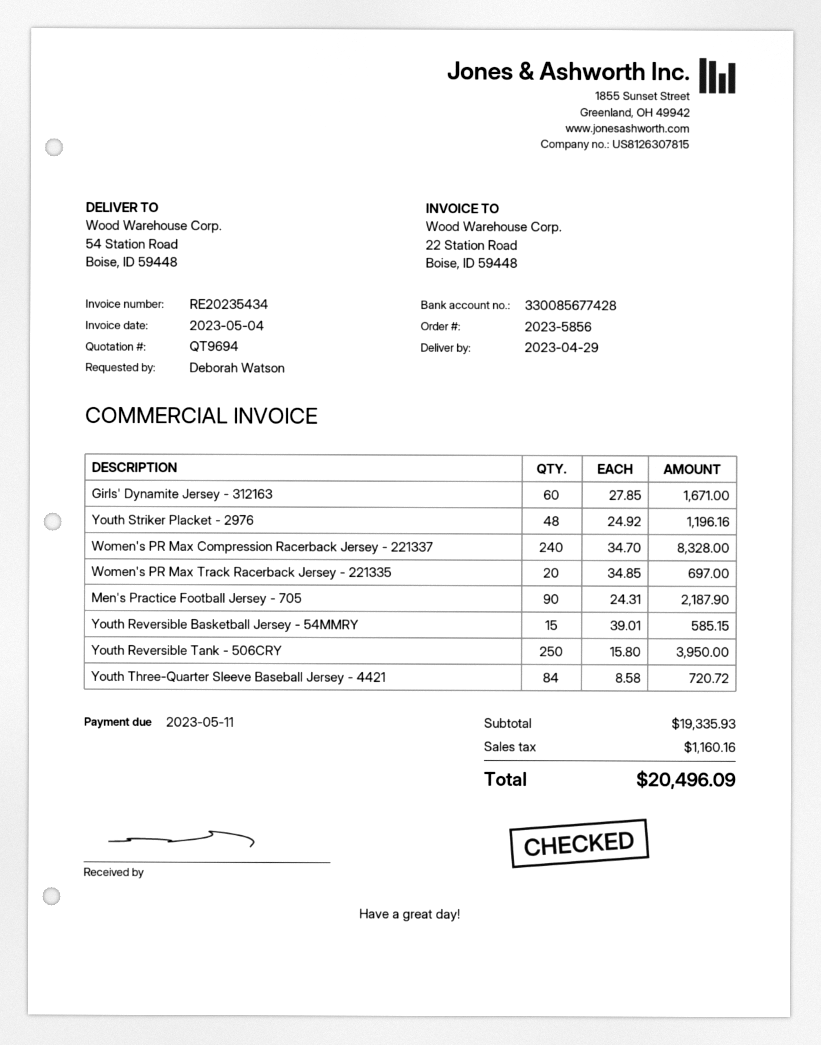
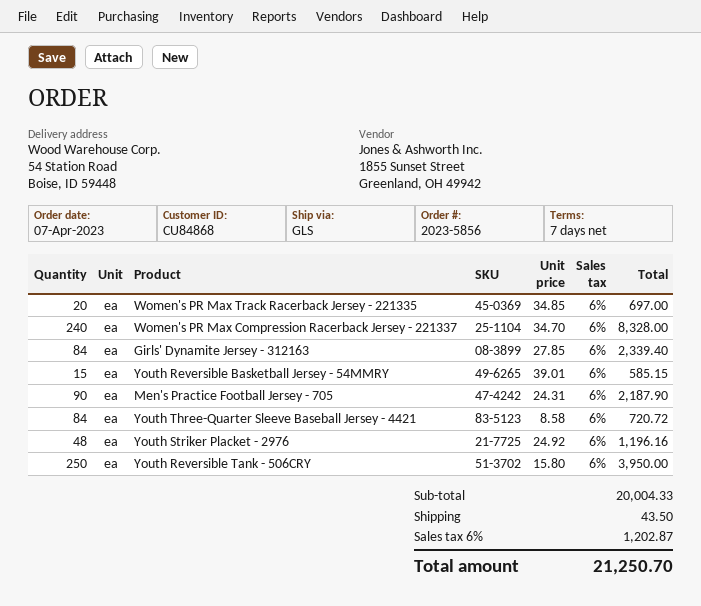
Girls' Dynamite Jersey - 312163: 60 x 27.85 = 1671.00 -> 84 x 27.85 = 2339.40
subtotal: 19335.93 -> 20004.33
shipping: none -> 43.50
tax: 1160.16 -> 1202.87
total: 20496.09 -> 21250.70

